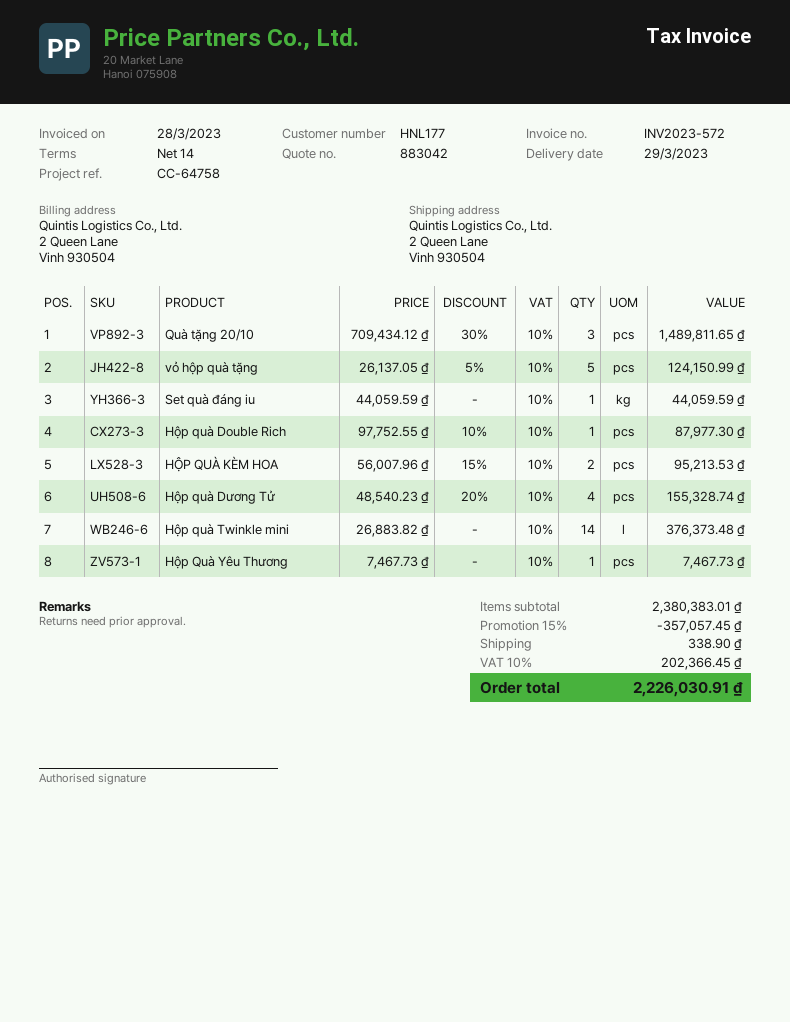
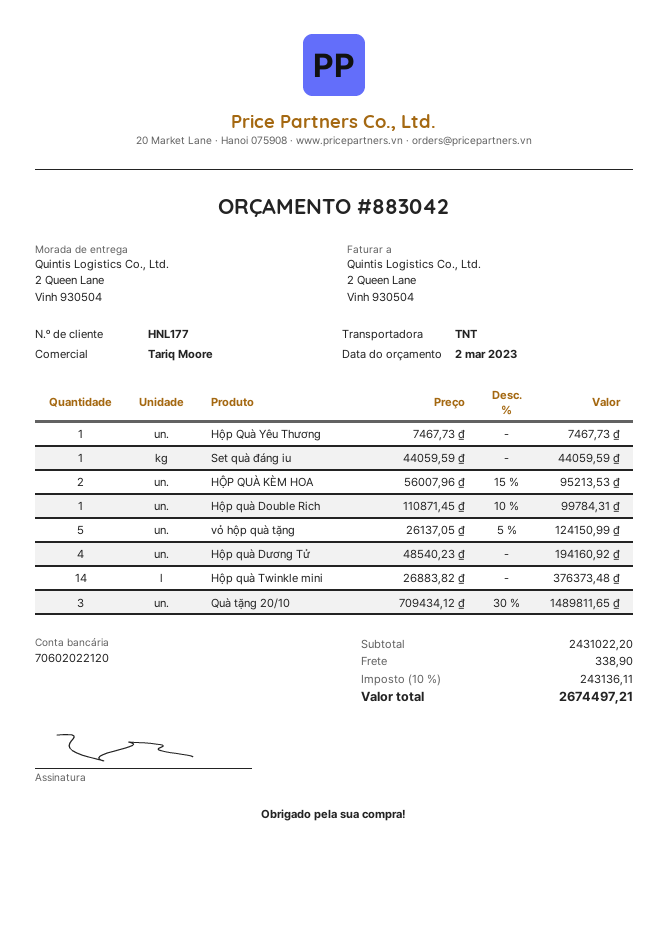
Hộp quà Double Rich: 1 x 97752.55 - 10% = 87977.30 -> 1 x 110871.45 - 10% = 99784.31
Hộp quà Dương Tử: 4 x 48540.23 - 20% = 155328.74 -> 4 x 48540.23 = 194160.92
subtotal: 2380383.01 -> 2431022.20
discount: 15% = 357057.45 -> none
tax: 10% = 202366.45 -> 10% = 243136.11
total: 2226030.91 -> 2674497.21

